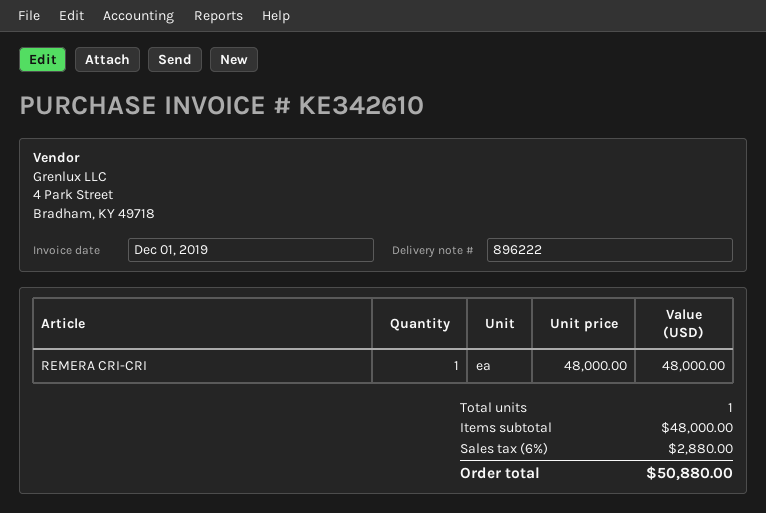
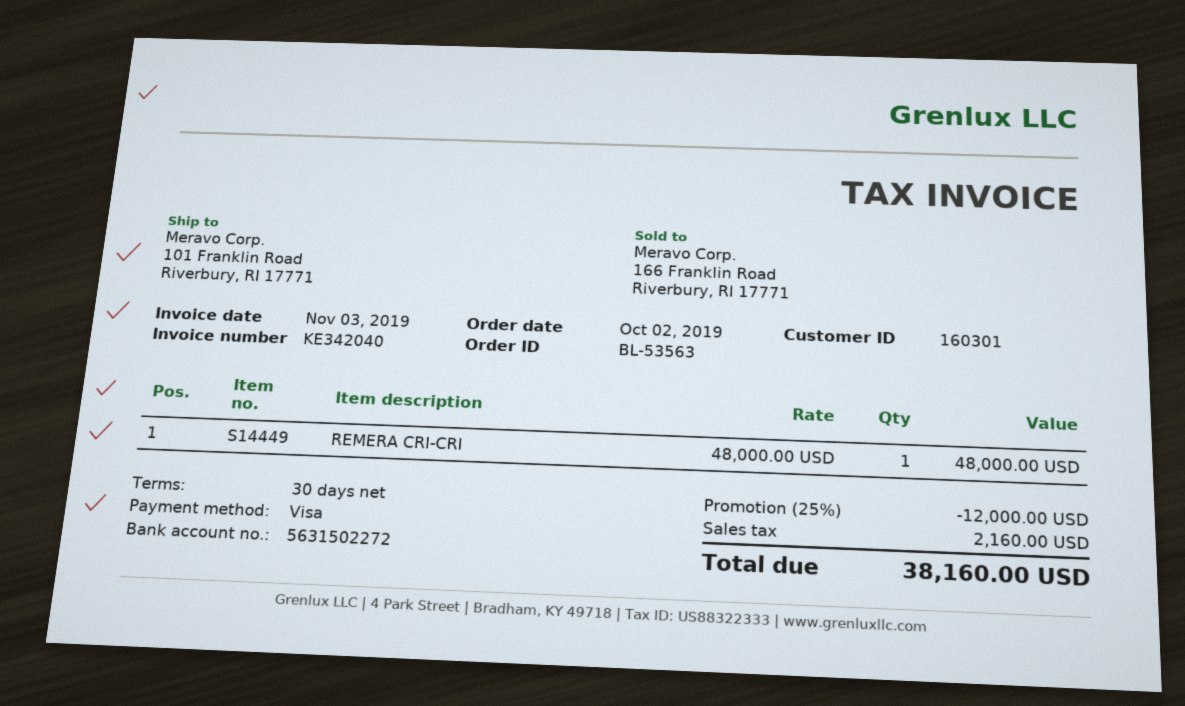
invoice number: KE342610 -> KE342040
invoice date: 2019-12-01 -> 2019-11-03
discount: none -> 25% = 12000.00
tax: 2880.00 -> 2160.00
total: 50880.00 -> 38160.00

